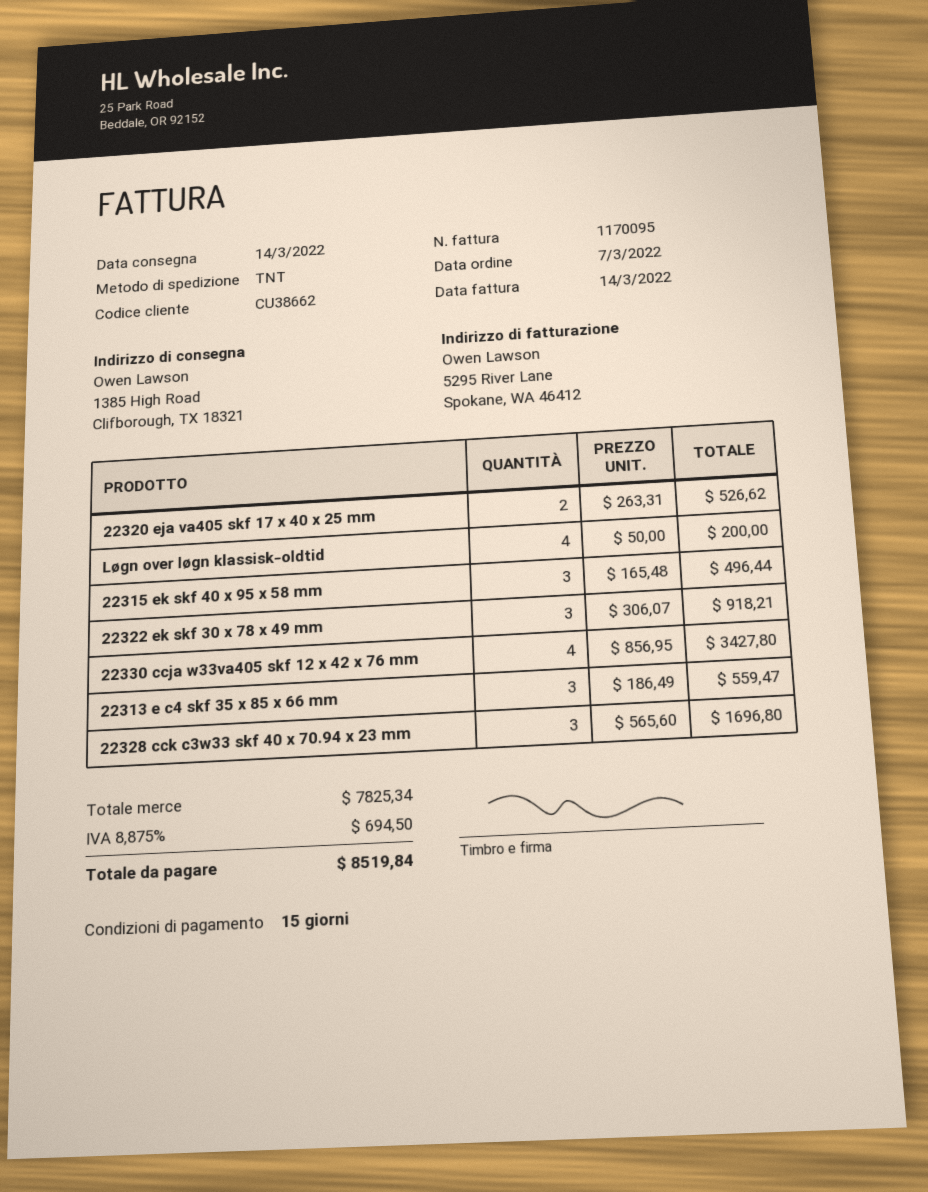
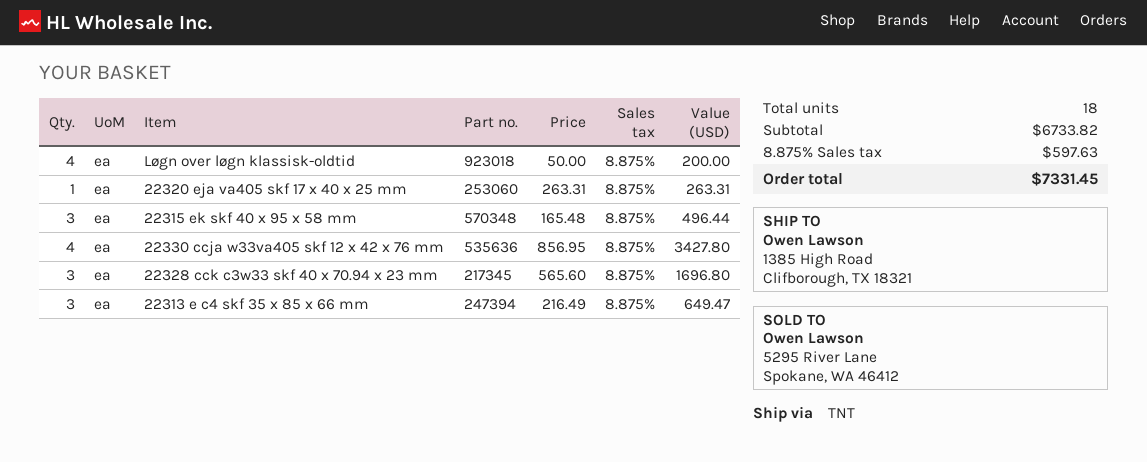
22320 eja va405 skf 17 x 40 x 25 mm: 2 x 263.31 = 526.62 -> 1 x 263.31 = 263.31
22322 ek skf 30 x 78 x 49 mm: 3 x 306.07 = 918.21 -> none
22313 e c4 skf 35 x 85 x 66 mm: 3 x 186.49 = 559.47 -> 3 x 216.49 = 649.47
subtotal: 7825.34 -> 6733.82
tax: 8.875% = 694.50 -> 8.875% = 597.63
total: 8519.84 -> 7331.45

